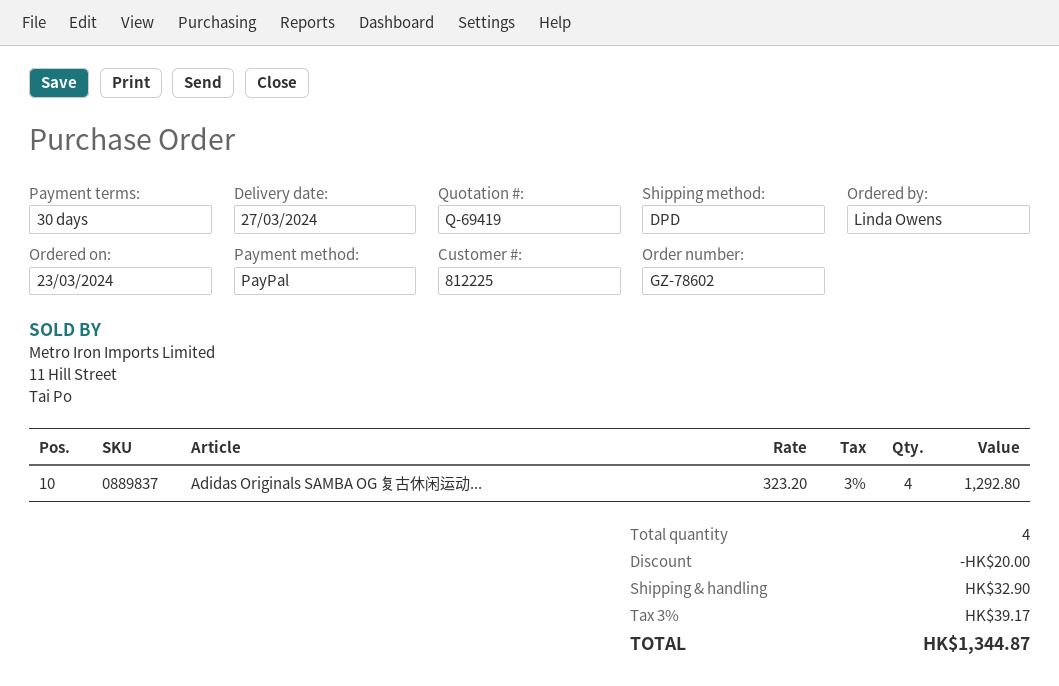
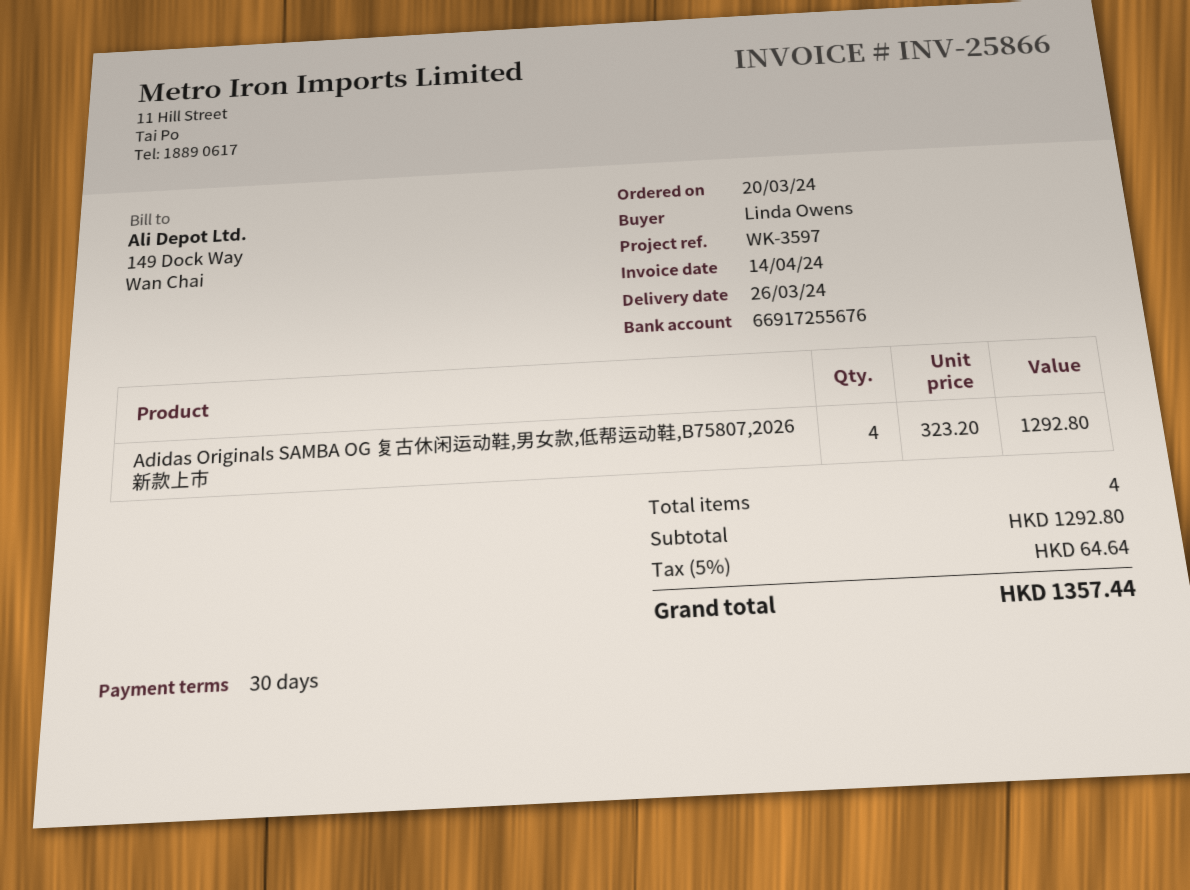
order date: 2024-03-23 -> 2024-03-20
delivery date: 2024-03-27 -> 2024-03-26
discount: 20.00 -> none
shipping: 32.90 -> none
tax: 3% = 39.17 -> 5% = 64.64
total: 1344.87 -> 1357.44

